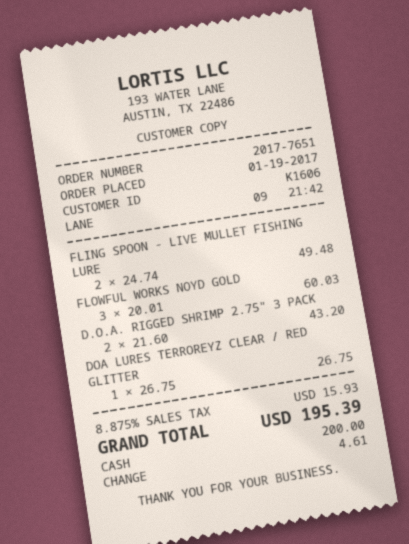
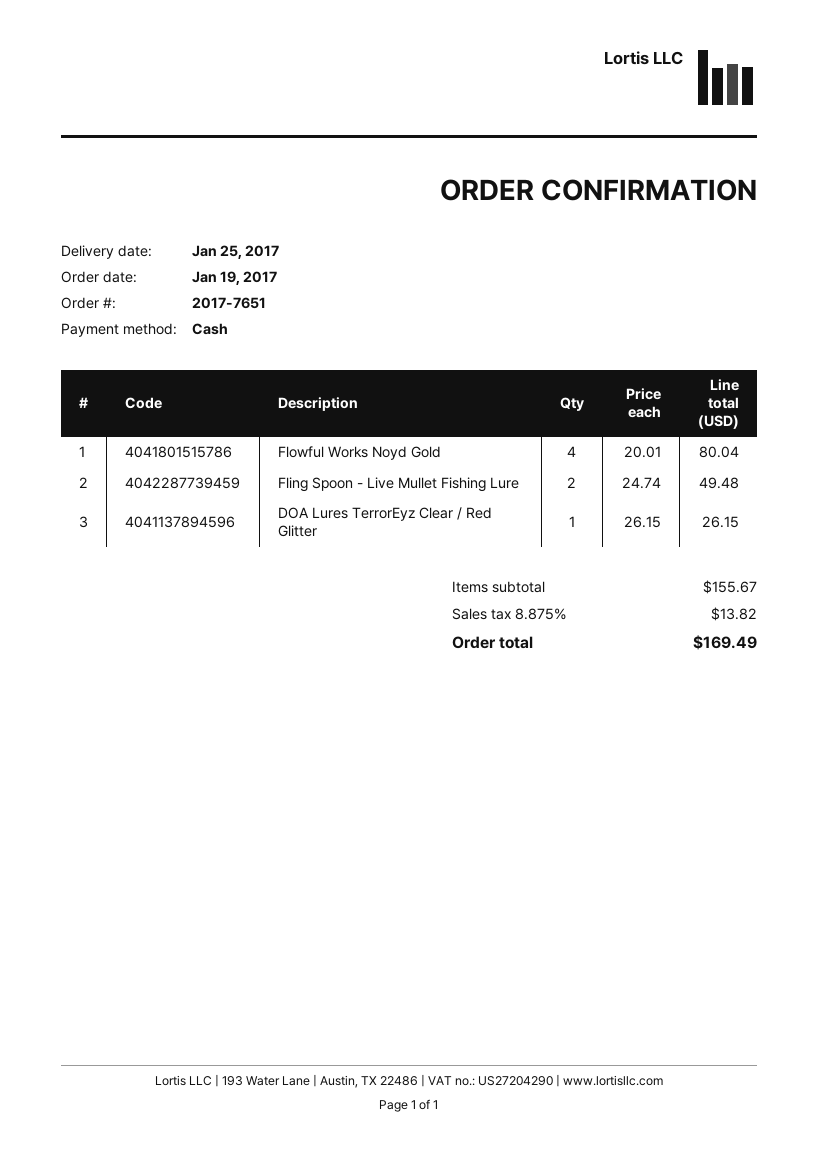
FLOWFUL WORKS NOYD GOLD: 3 x 20.01 = 60.03 -> 4 x 20.01 = 80.04
D.O.A. RIGGED SHRIMP 2.75" 3 PACK: 2 x 21.60 = 43.20 -> none
DOA LURES TERROREYZ CLEAR / RED GLITTER: 1 x 26.75 = 26.75 -> 1 x 26.15 = 26.15
tax: 8.875% = 15.93 -> 8.875% = 13.82
total: 195.39 -> 169.49

